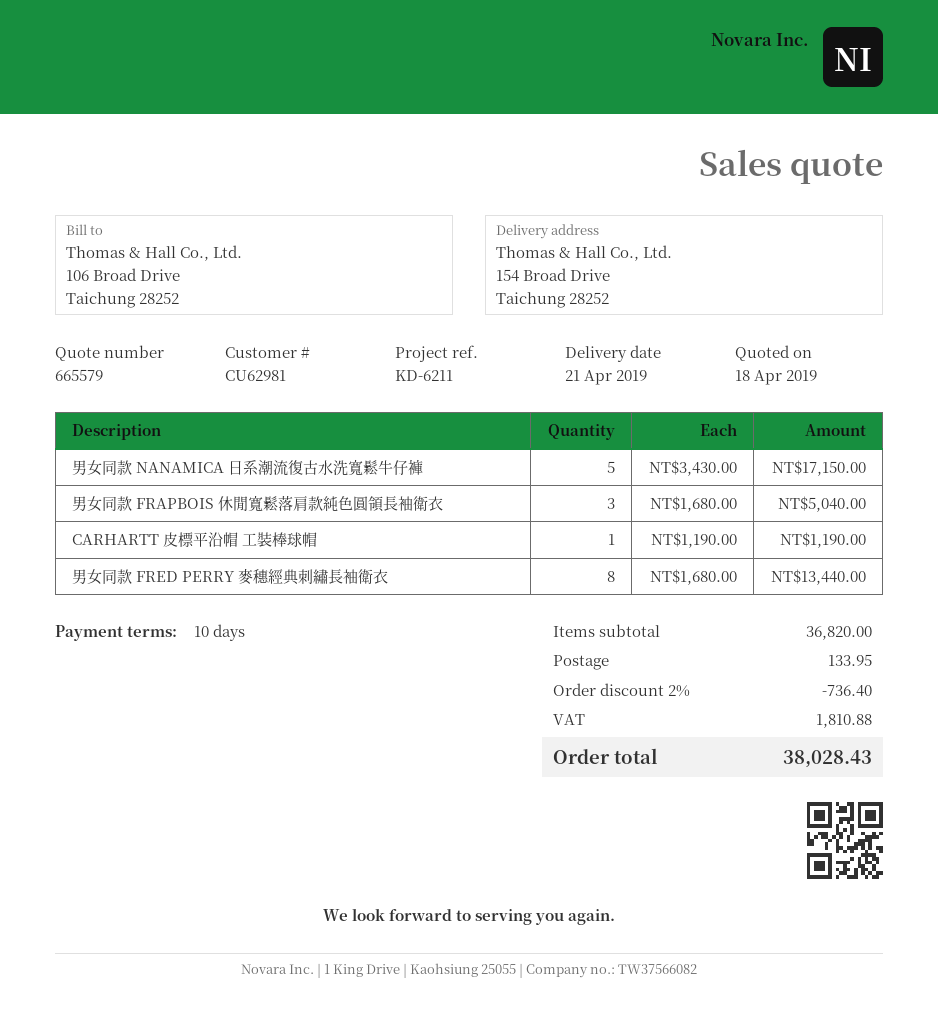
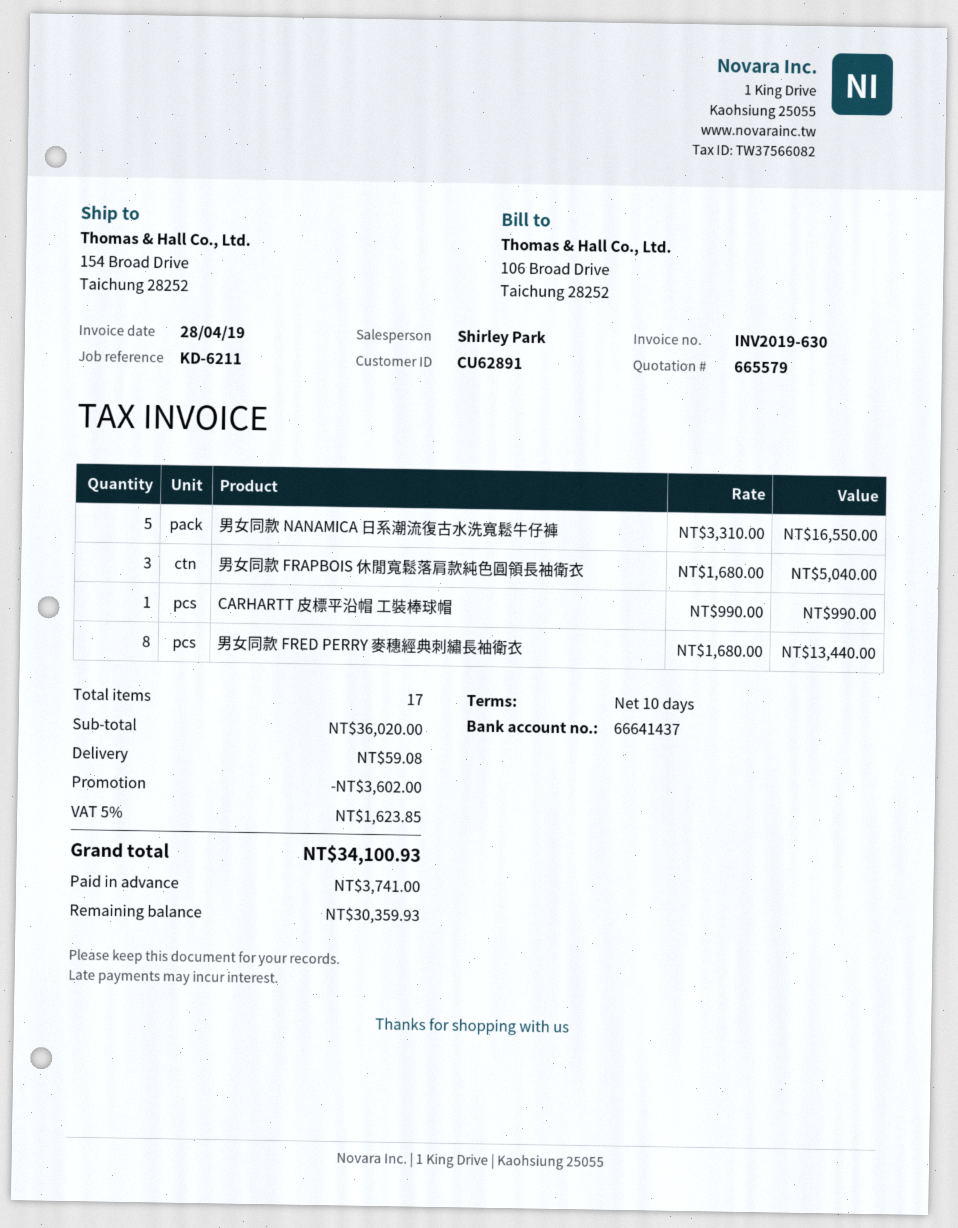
customer number: CU62981 -> CU62891
男女同款 NANAMICA 日系潮流復古水洗寬鬆牛仔褲: 5 x 3430.00 = 17150.00 -> 5 x 3310.00 = 16550.00
CARHARTT 皮標平沿帽 工裝棒球帽: 1 x 1190.00 = 1190.00 -> 1 x 990.00 = 990.00
subtotal: 36820.00 -> 36020.00
discount: 736.40 -> 3602.00
shipping: 133.95 -> 59.08
tax: 1810.88 -> 1623.85
total: 38028.43 -> 34100.93

